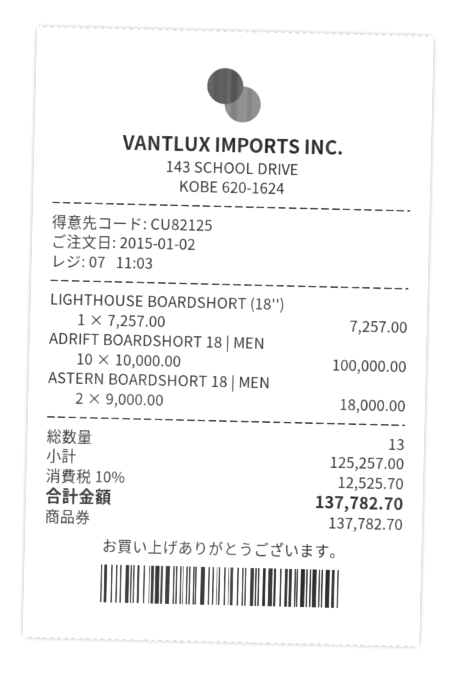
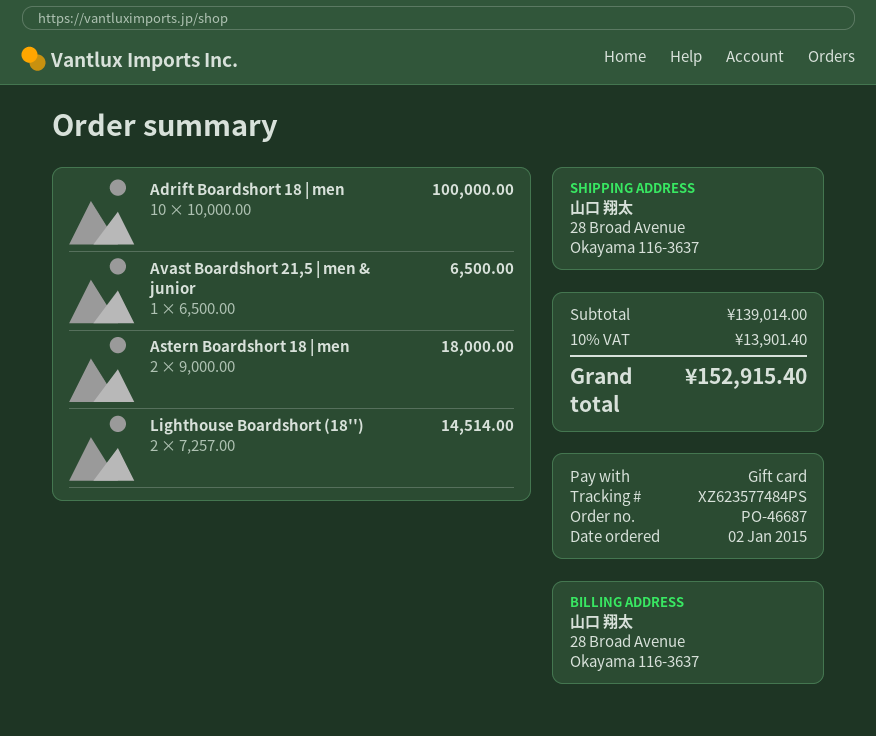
LIGHTHOUSE BOARDSHORT (18''): 1 x 7257.00 = 7257.00 -> 2 x 7257.00 = 14514.00
Avast Boardshort 21,5 | men & junior: none -> 1 x 6500.00 = 6500.00
subtotal: 125257.00 -> 139014.00
tax: 10% = 12525.70 -> 10% = 13901.40
total: 137782.70 -> 152915.40

